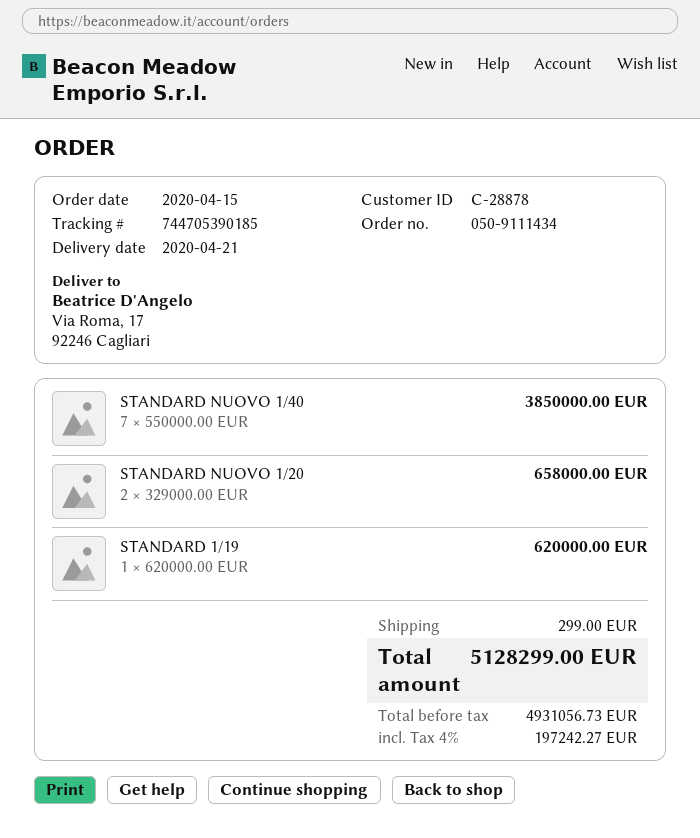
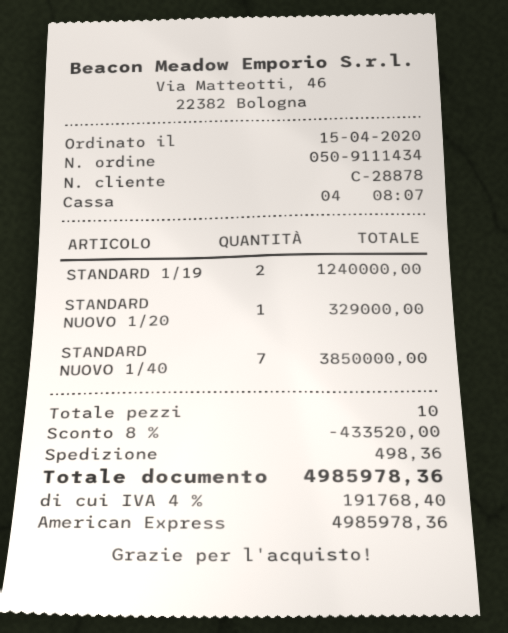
STANDARD NUOVO 1/20: 2 for 658000.00 -> 1 for 329000.00
STANDARD 1/19: 1 for 620000.00 -> 2 for 1240000.00
discount: none -> 8% = 433520.00
shipping: 299.00 -> 498.36
tax: 4% = 197242.27 -> 4% = 191768.40
total: 5128299.00 -> 4985978.36

